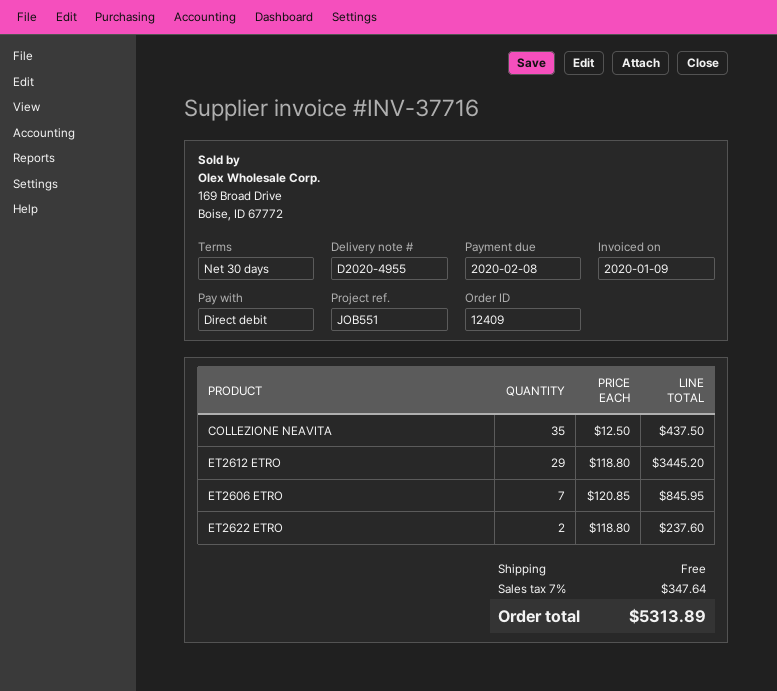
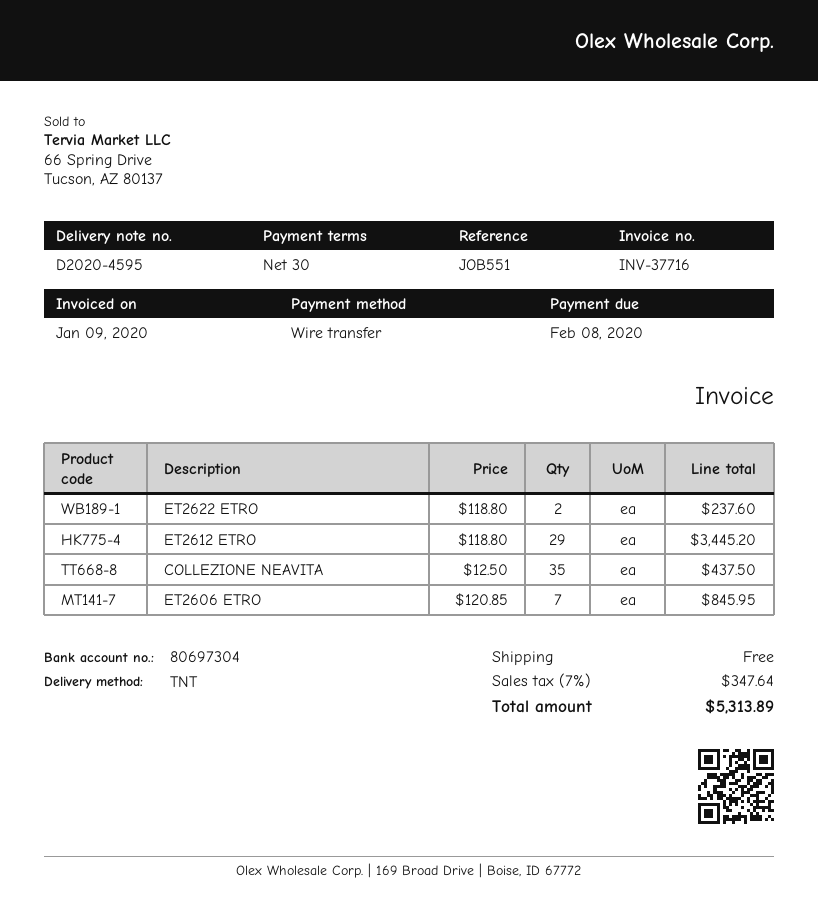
delivery note number: D2020-4955 -> D2020-4595
payment method: direct debit -> bank transfer

